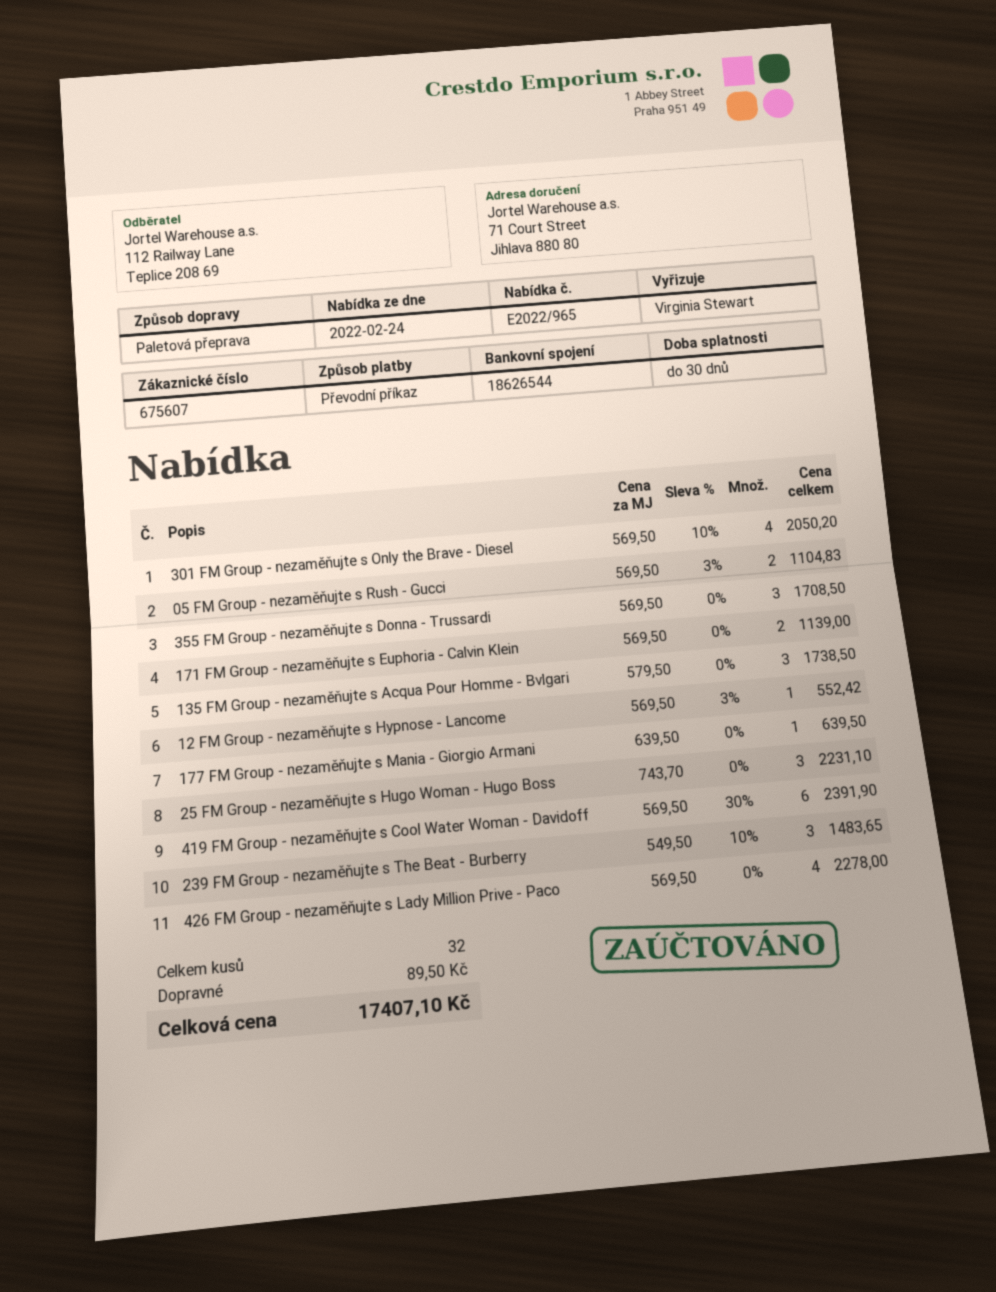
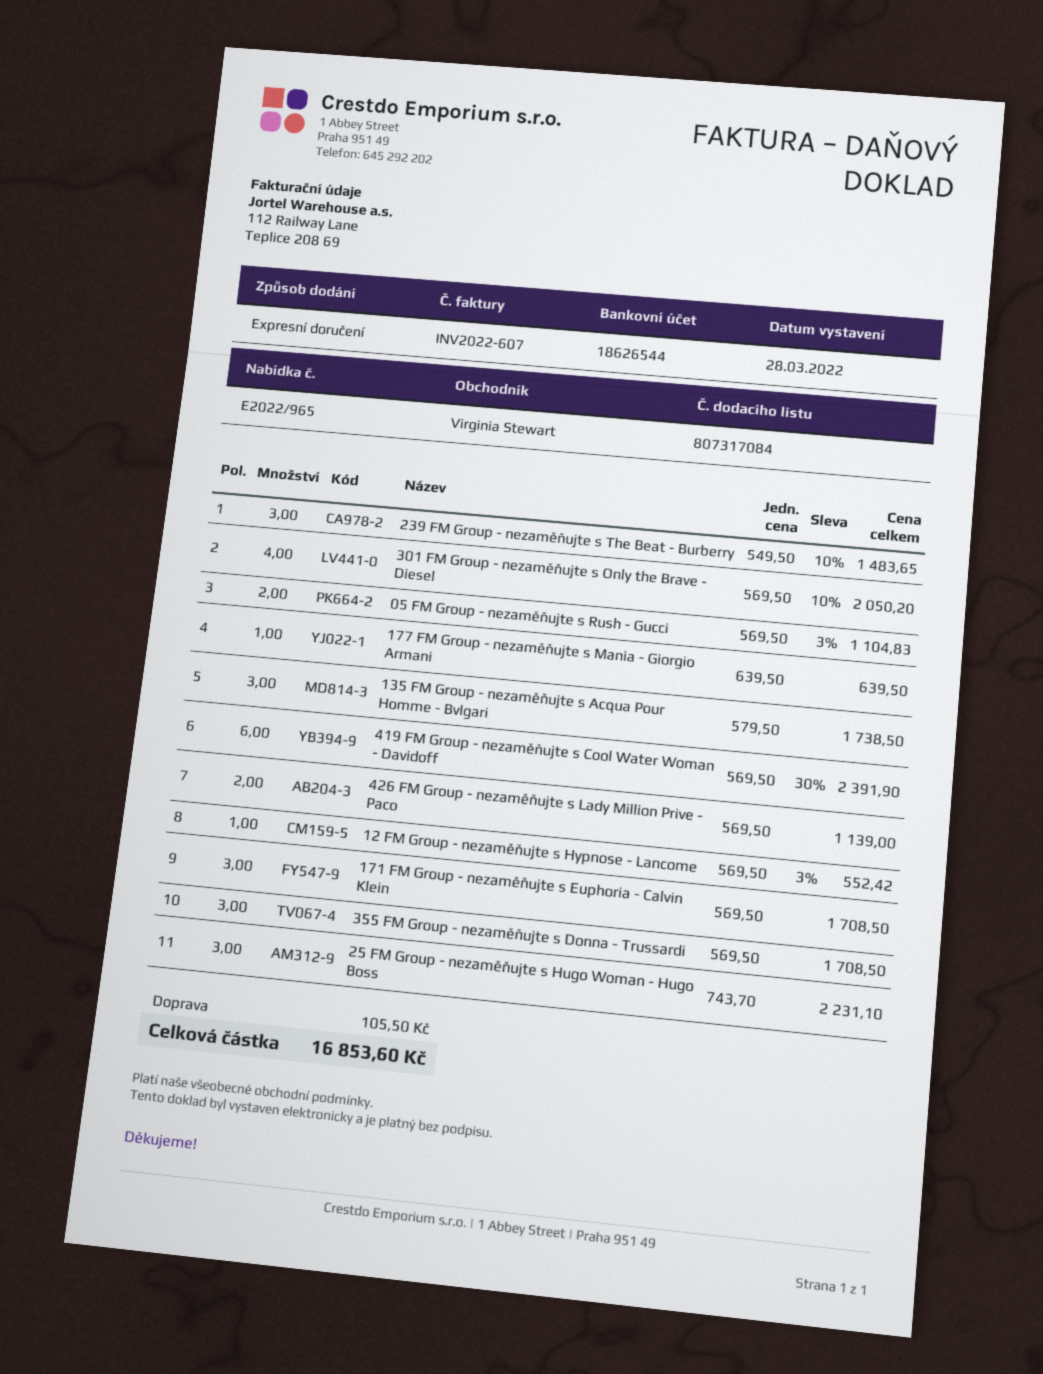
shipping method: pallet freight -> express
171 FM Group - nezaměňujte s Euphoria - Calvin Klein: 2 x 569.50 = 1139.00 -> 3 x 569.50 = 1708.50
426 FM Group - nezaměňujte s Lady Million Prive - Paco: 4 x 569.50 = 2278.00 -> 2 x 569.50 = 1139.00
shipping: 89.50 -> 105.50
total: 17407.10 -> 16853.60

